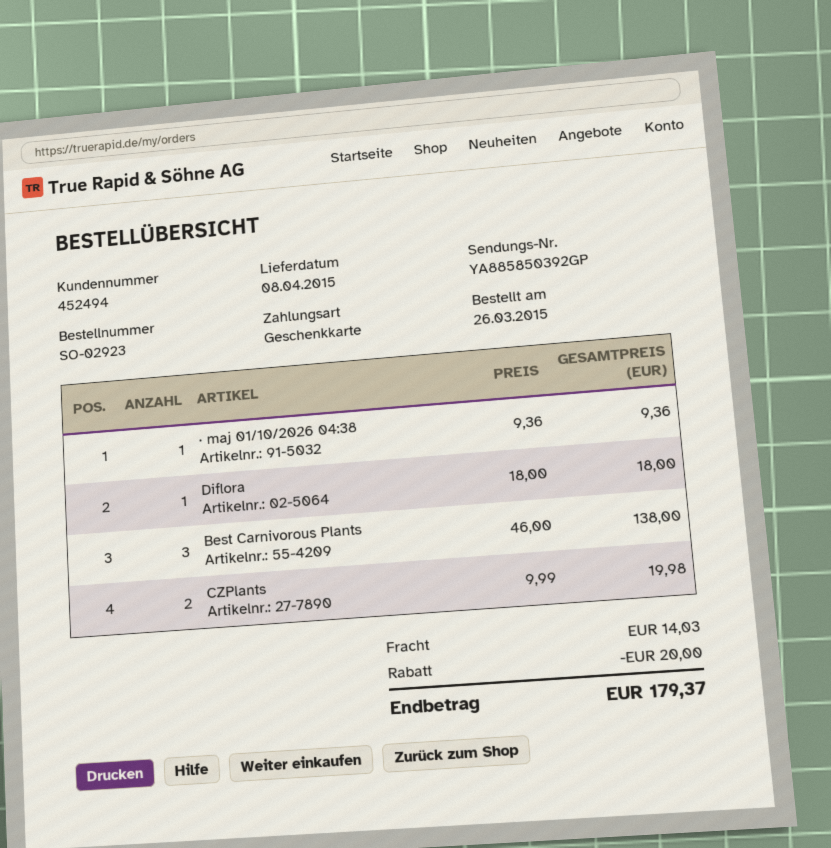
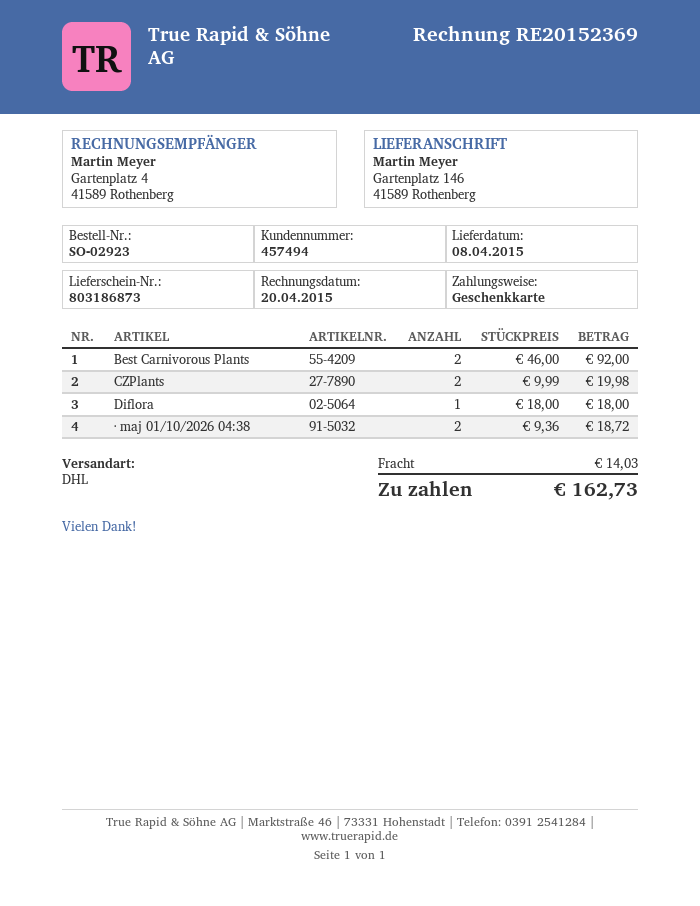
customer number: 452494 -> 457494
· maj 01/10/2026 04:38: 1 x 9.36 = 9.36 -> 2 x 9.36 = 18.72
Best Carnivorous Plants: 3 x 46.00 = 138.00 -> 2 x 46.00 = 92.00
discount: 20.00 -> none
total: 179.37 -> 162.73

